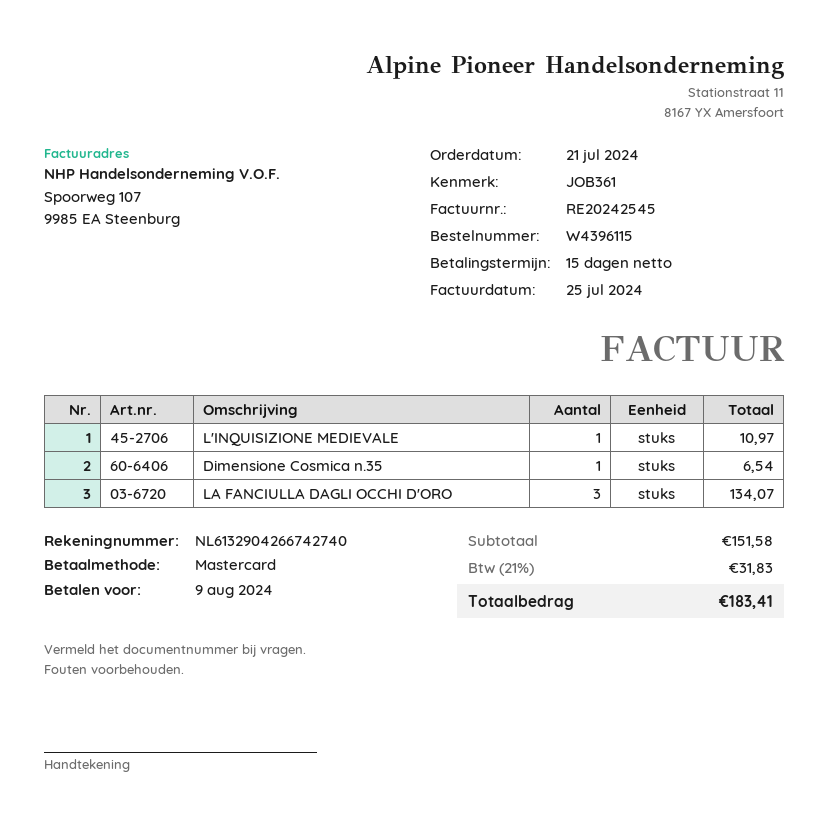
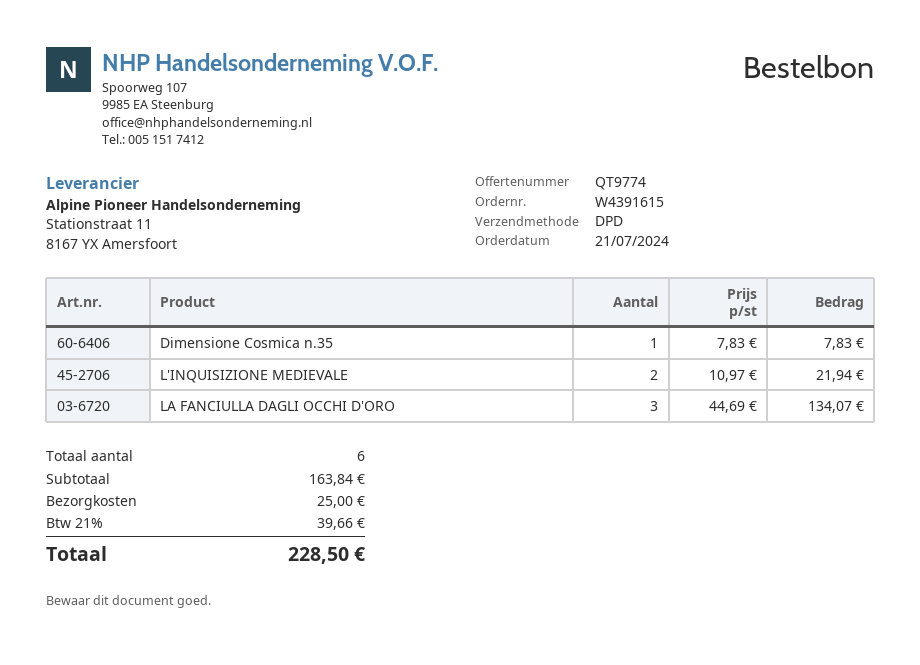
order number: W4396115 -> W4391615
L'INQUISIZIONE MEDIEVALE: 1 for 10.97 -> 2 for 21.94
Dimensione Cosmica n.35: 1 for 6.54 -> 1 for 7.83
subtotal: 151.58 -> 163.84
shipping: none -> 25.00
tax: 21% = 31.83 -> 21% = 39.66
total: 183.41 -> 228.50

